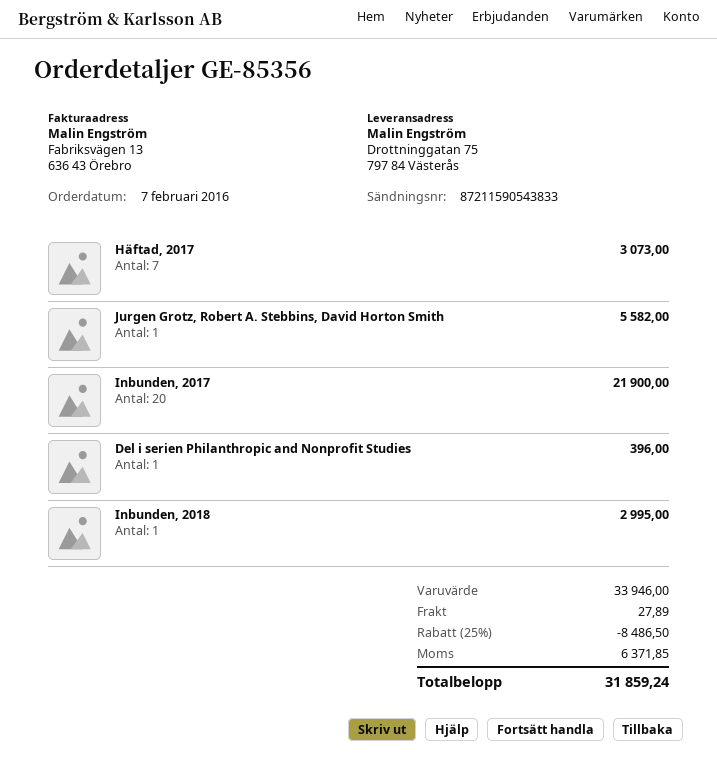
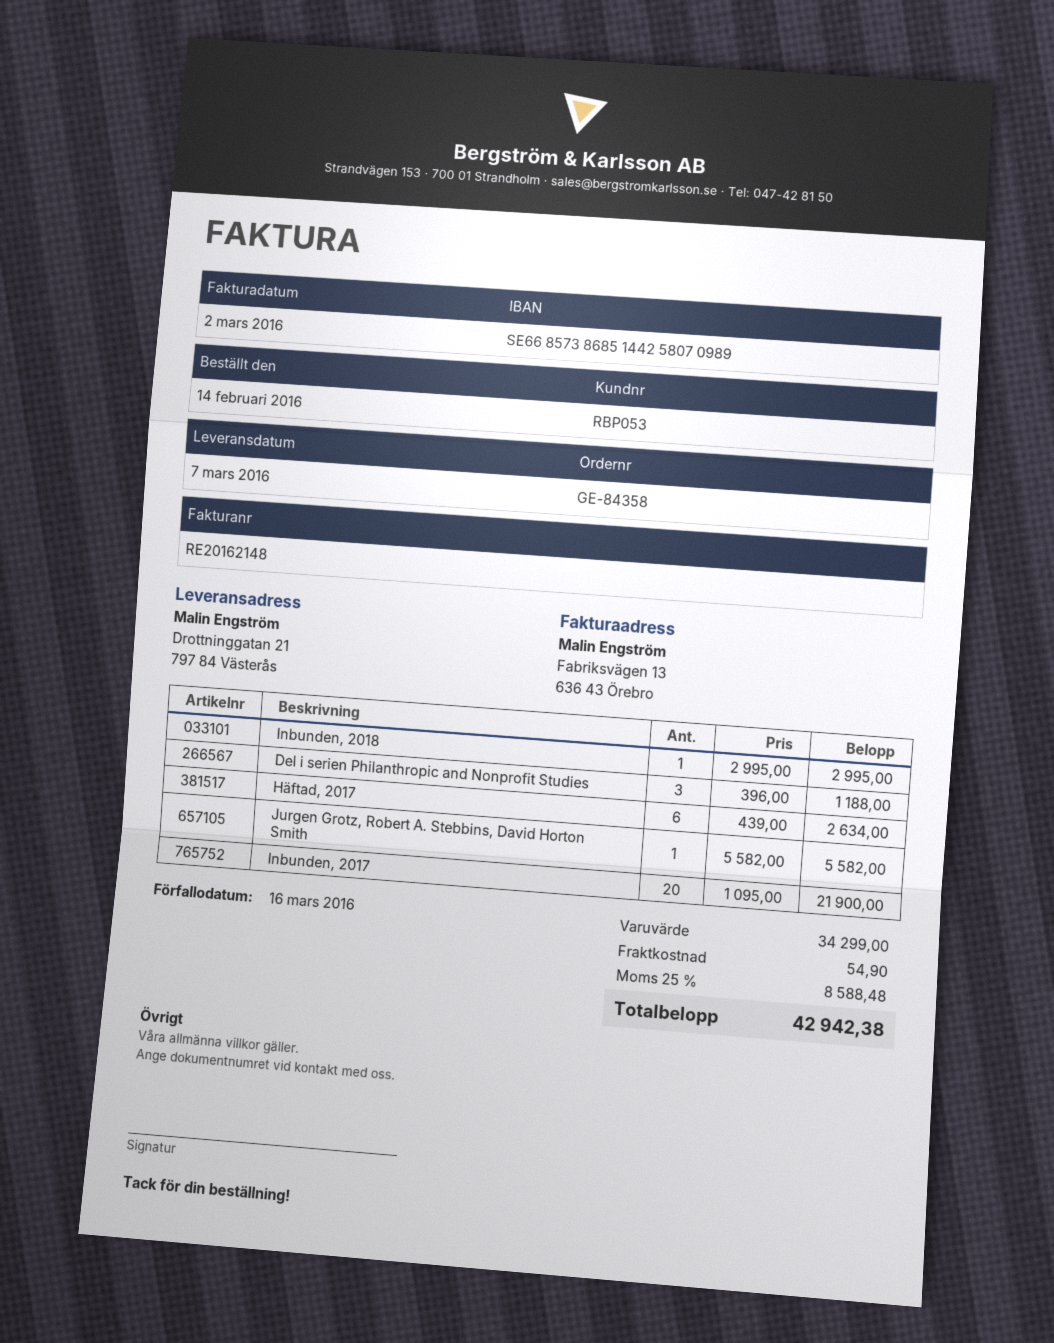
order number: GE-85356 -> GE-84358
order date: 2016-02-07 -> 2016-02-14
ship to: Drottninggatan 75, 797 84 Västerås -> Drottninggatan 21, 797 84 Västerås
Häftad, 2017: 7 for 3073.00 -> 6 for 2634.00
Del i serien Philanthropic and Nonprofit Studies: 1 for 396.00 -> 3 for 1188.00
subtotal: 33946.00 -> 34299.00
discount: 25% = 8486.50 -> none
shipping: 27.89 -> 54.90
tax: 6371.85 -> 8588.48
total: 31859.24 -> 42942.38

